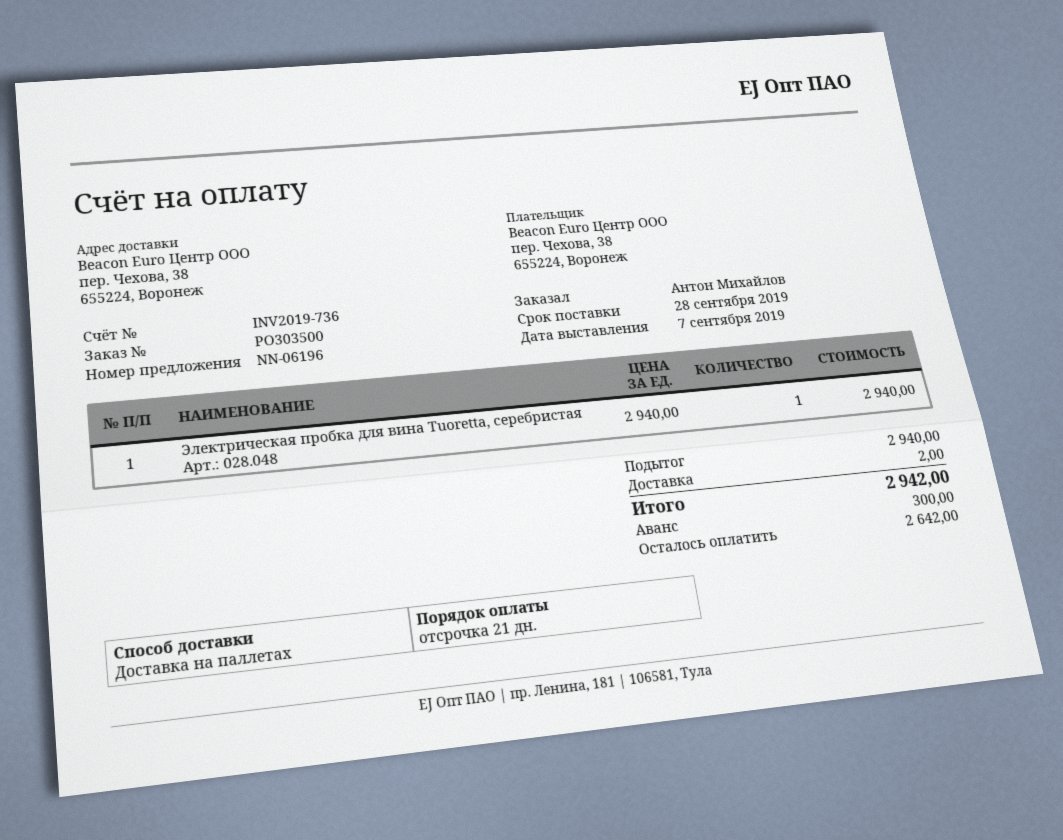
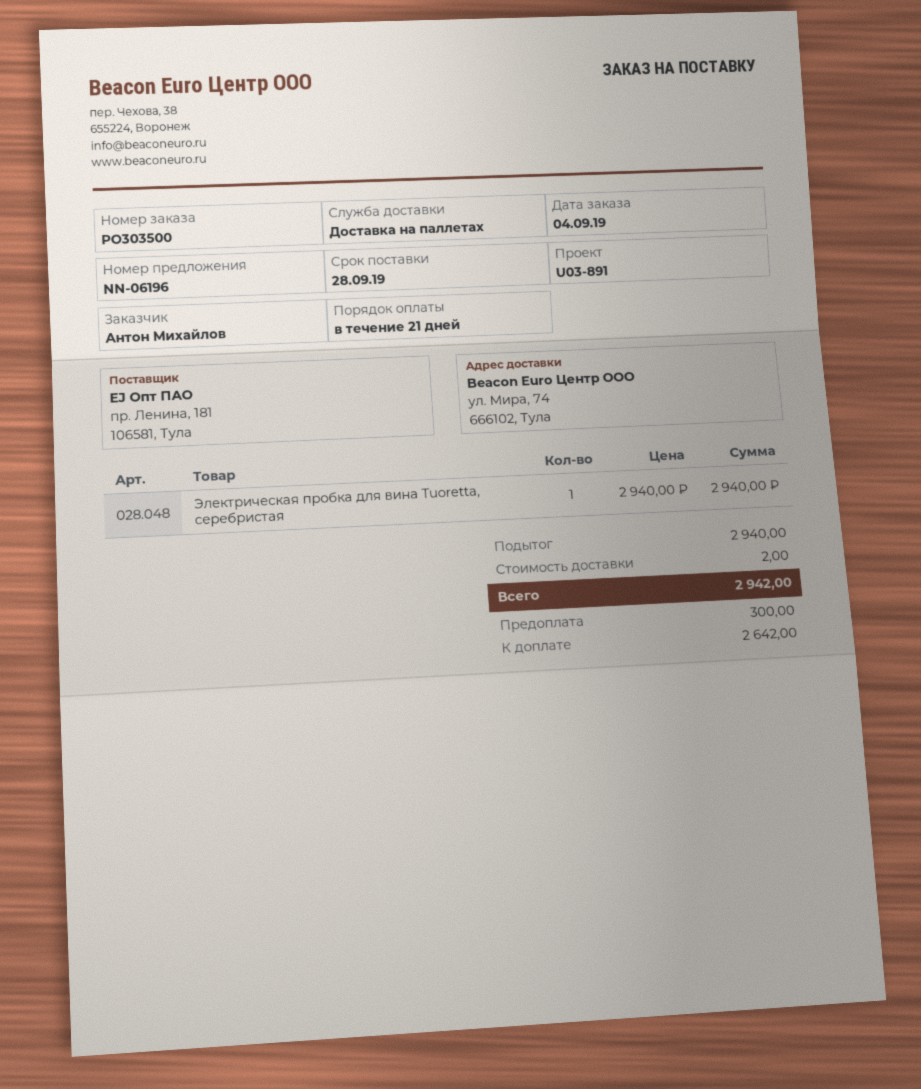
ship to: пер. Чехова, 38, 655224, Воронеж -> ул. Мира, 74, 666102, Тула

